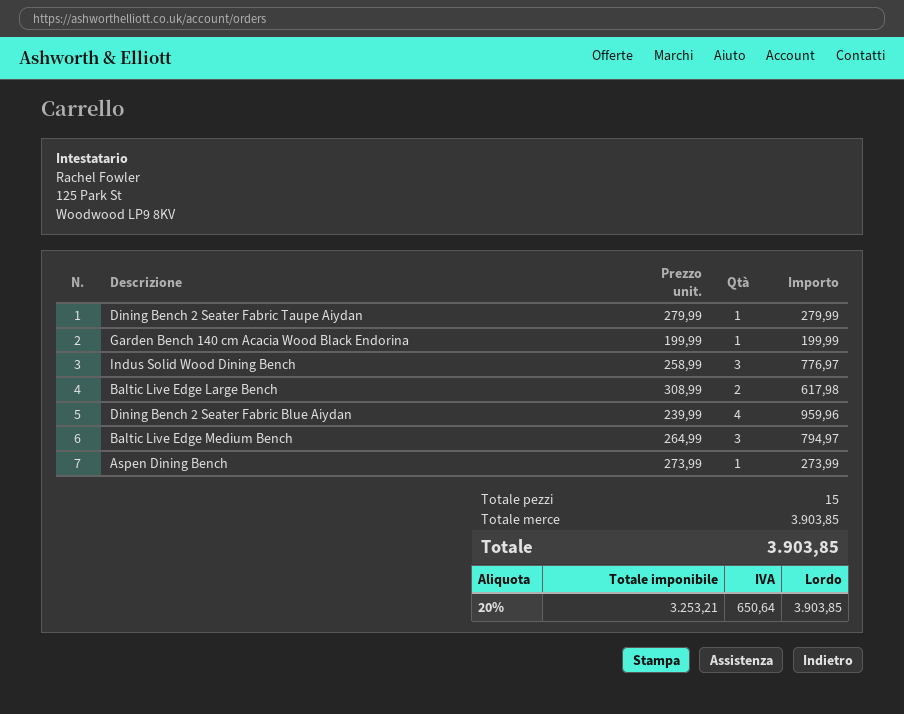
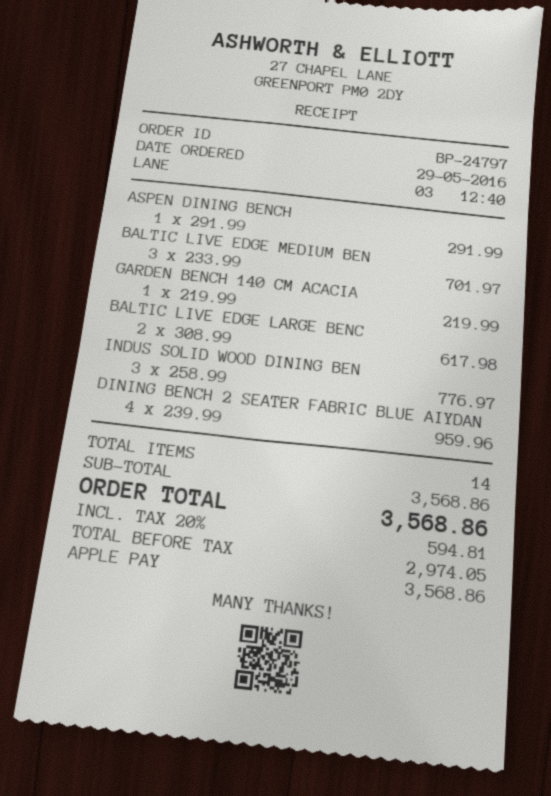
Dining Bench 2 Seater Fabric Taupe Aiydan: 1 x 279.99 = 279.99 -> none
Garden Bench 140 cm Acacia Wood Black Endorina: 1 x 199.99 = 199.99 -> 1 x 219.99 = 219.99
Baltic Live Edge Medium Bench: 3 x 264.99 = 794.97 -> 3 x 233.99 = 701.97
Aspen Dining Bench: 1 x 273.99 = 273.99 -> 1 x 291.99 = 291.99
total quantity: 15 -> 14
subtotal: 3903.85 -> 3568.86
net: 3253.21 -> 2974.05
tax: 20% = 650.64 -> 20% = 594.81
total: 3903.85 -> 3568.86

